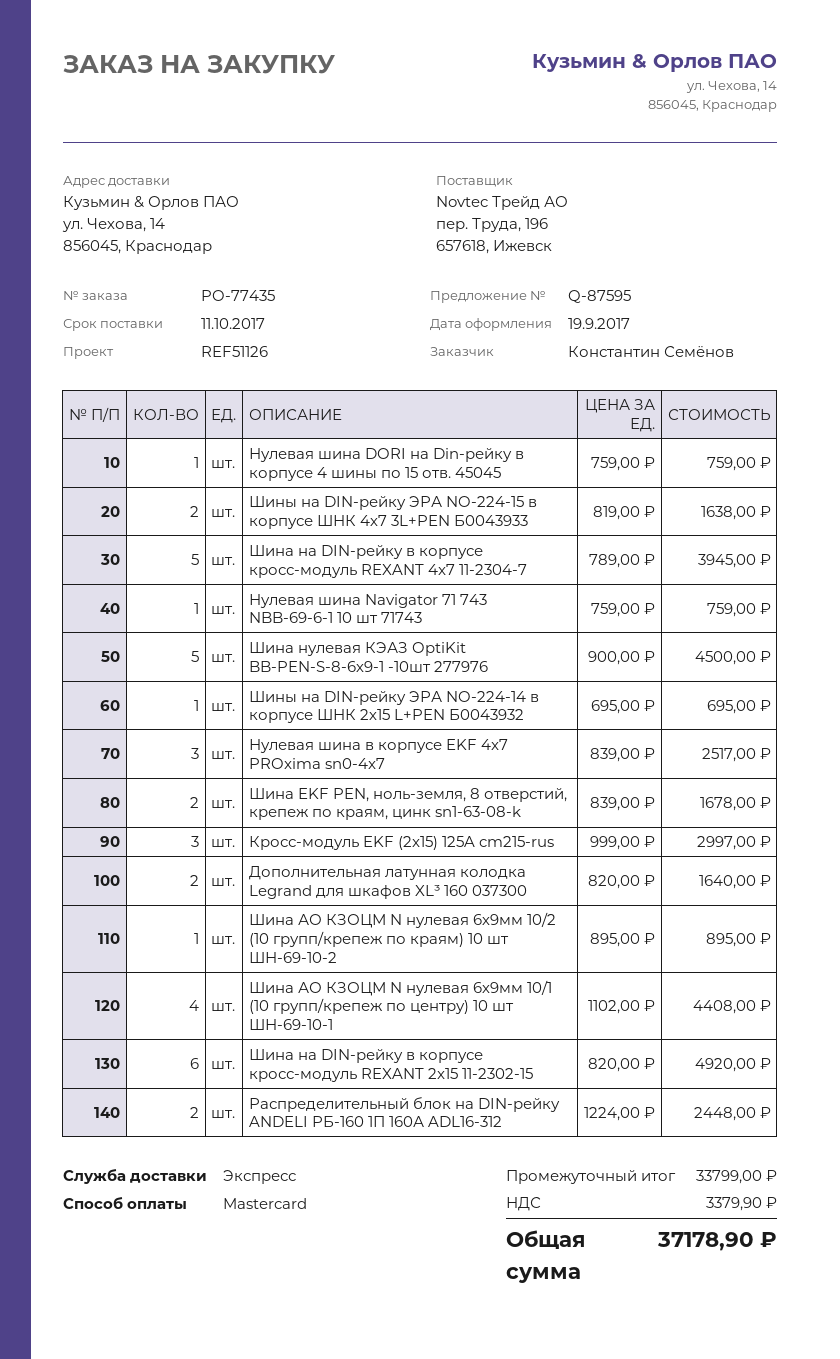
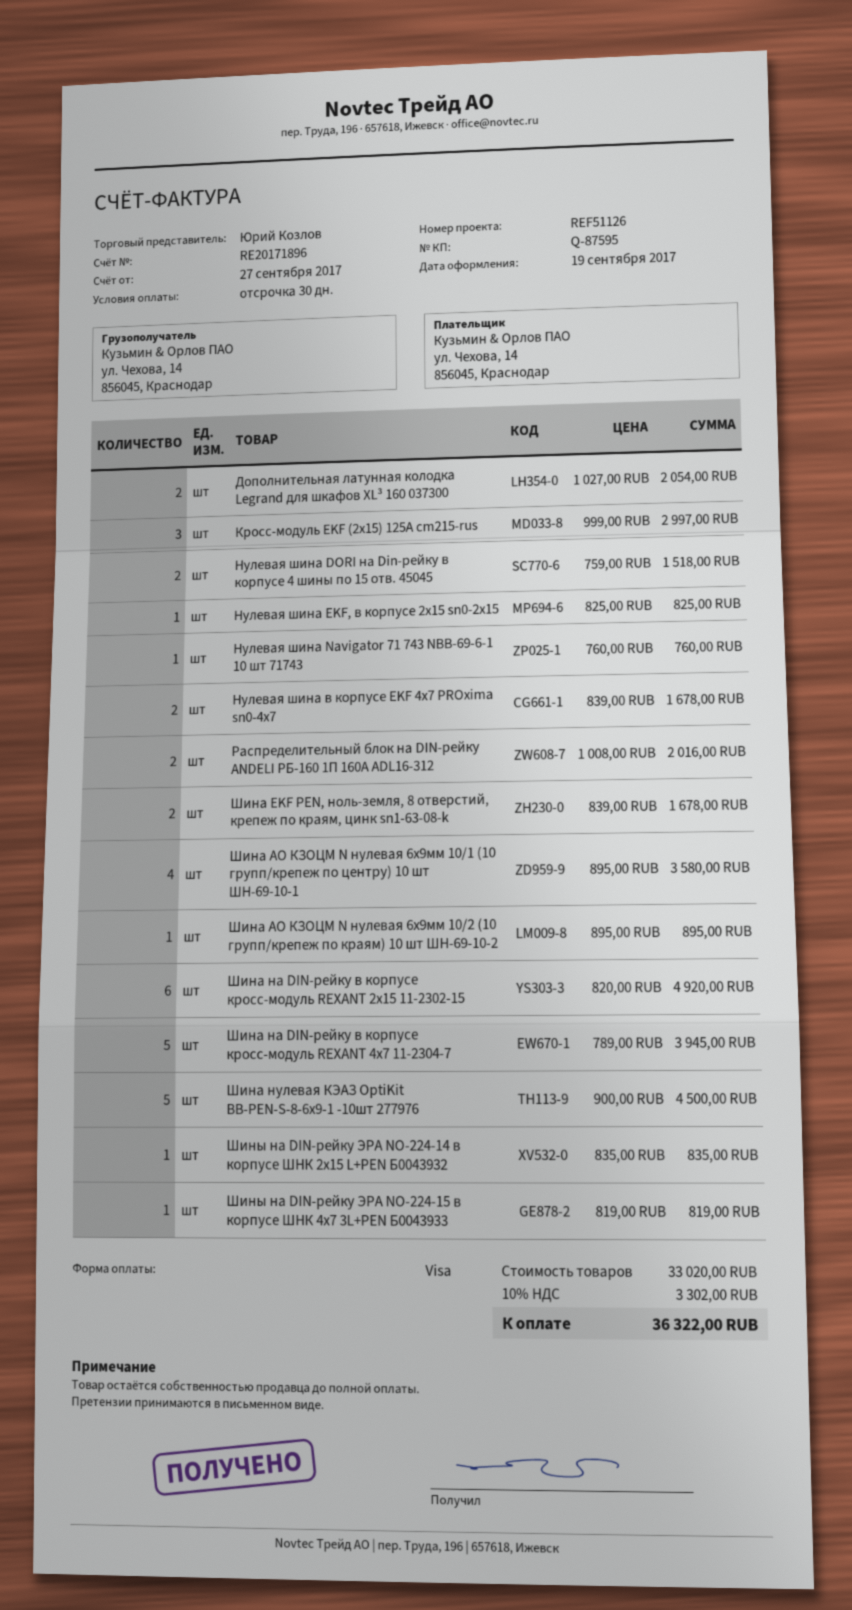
payment method: Mastercard -> Visa
Нулевая шина DORI на Din-рейку в корпусе 4 шины по 15 отв. 45045: 1 x 759.00 = 759.00 -> 2 x 759.00 = 1518.00
Шины на DIN-рейку ЭРА NO-224-15 в корпусе ШНК 4х7 3L+PEN Б0043933: 2 x 819.00 = 1638.00 -> 1 x 819.00 = 819.00
Нулевая шина Navigator 71 743 NBB-69-6-1 10 шт 71743: 1 x 759.00 = 759.00 -> 1 x 760.00 = 760.00
Шины на DIN-рейку ЭРА NO-224-14 в корпусе ШНК 2х15 L+PEN Б0043932: 1 x 695.00 = 695.00 -> 1 x 835.00 = 835.00
Нулевая шина в корпусе EKF 4x7 PROxima sn0-4x7: 3 x 839.00 = 2517.00 -> 2 x 839.00 = 1678.00
Дополнительная латунная колодка Legrand для шкафов XL³ 160 037300: 2 x 820.00 = 1640.00 -> 2 x 1027.00 = 2054.00
Шина АО КЗОЦМ N нулевая 6х9мм 10/1 (10 групп/крепеж по центру) 10 шт ШН-69-10-1: 4 x 1102.00 = 4408.00 -> 4 x 895.00 = 3580.00
Распределительный блок на DIN-рейку ANDELI РБ-160 1П 160А ADL16-312: 2 x 1224.00 = 2448.00 -> 2 x 1008.00 = 2016.00
Нулевая шина EKF, в корпусе 2x15 sn0-2x15: none -> 1 x 825.00 = 825.00
subtotal: 33799.00 -> 33020.00
tax: 3379.90 -> 3302.00
total: 37178.90 -> 36322.00

